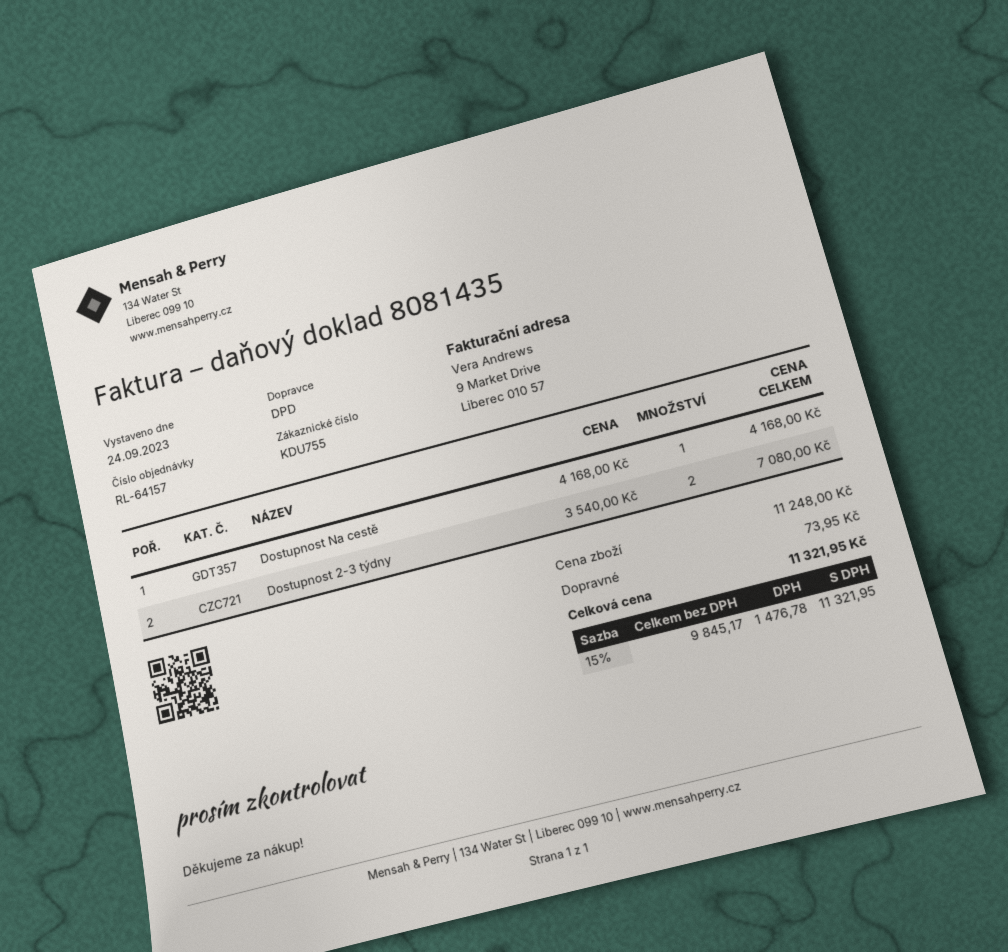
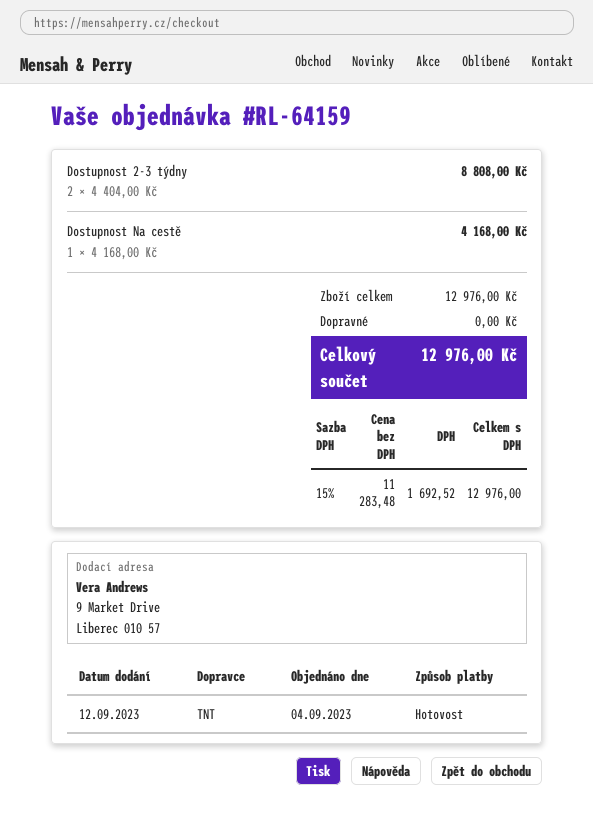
order number: RL-64157 -> RL-64159
shipping method: DPD -> TNT
Dostupnost 2-3 týdny: 2 x 3540.00 = 7080.00 -> 2 x 4404.00 = 8808.00
subtotal: 11248.00 -> 12976.00
shipping: 73.95 -> 0.00
net: 9845.17 -> 11283.48
tax: 15% = 1476.78 -> 15% = 1692.52
total: 11321.95 -> 12976.00

